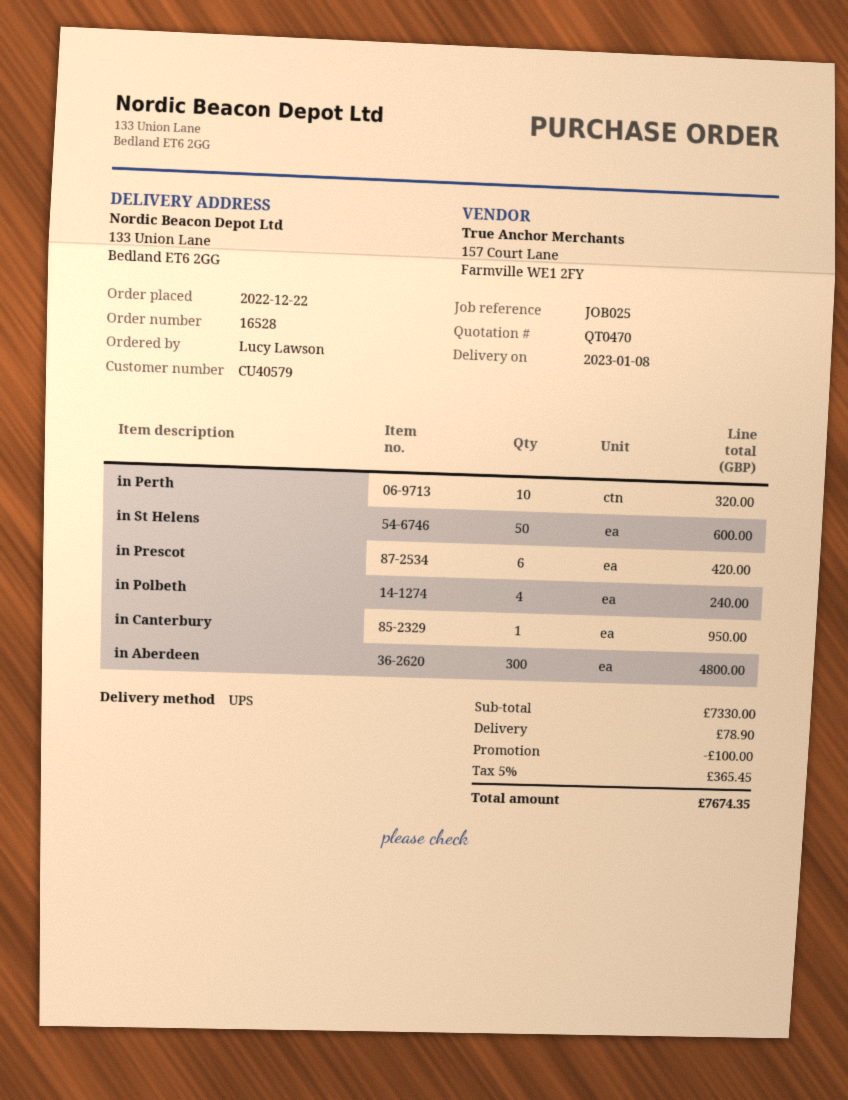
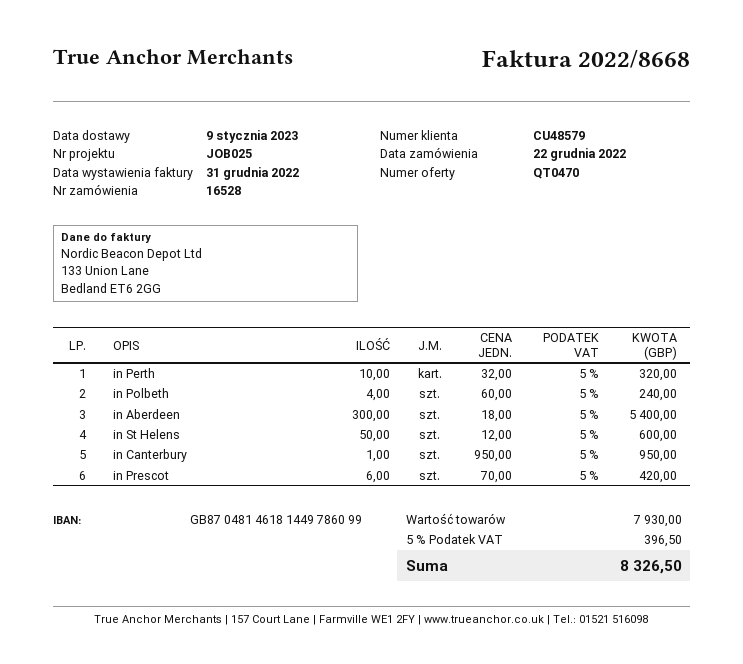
delivery date: 2023-01-08 -> 2023-01-09
customer number: CU40579 -> CU48579
in Aberdeen: 300 for 4800.00 -> 300 for 5400.00
subtotal: 7330.00 -> 7930.00
discount: 100.00 -> none
shipping: 78.90 -> none
tax: 5% = 365.45 -> 5% = 396.50
total: 7674.35 -> 8326.50

